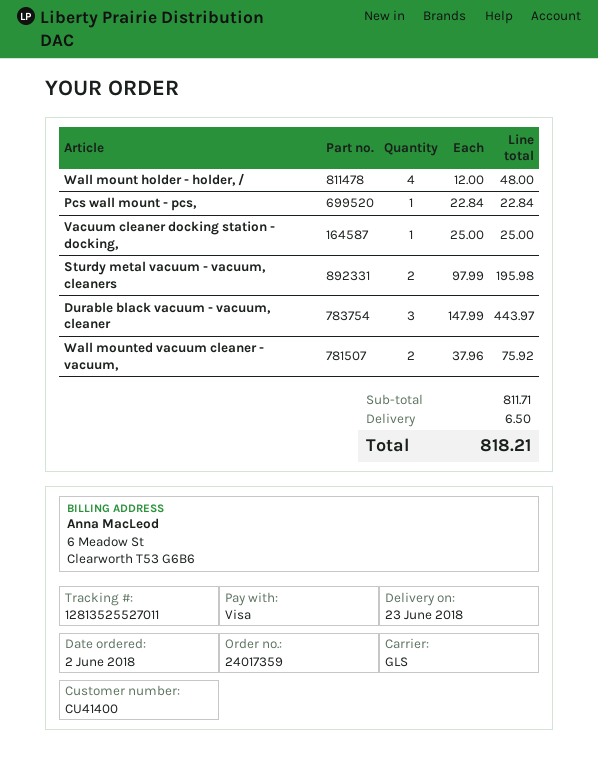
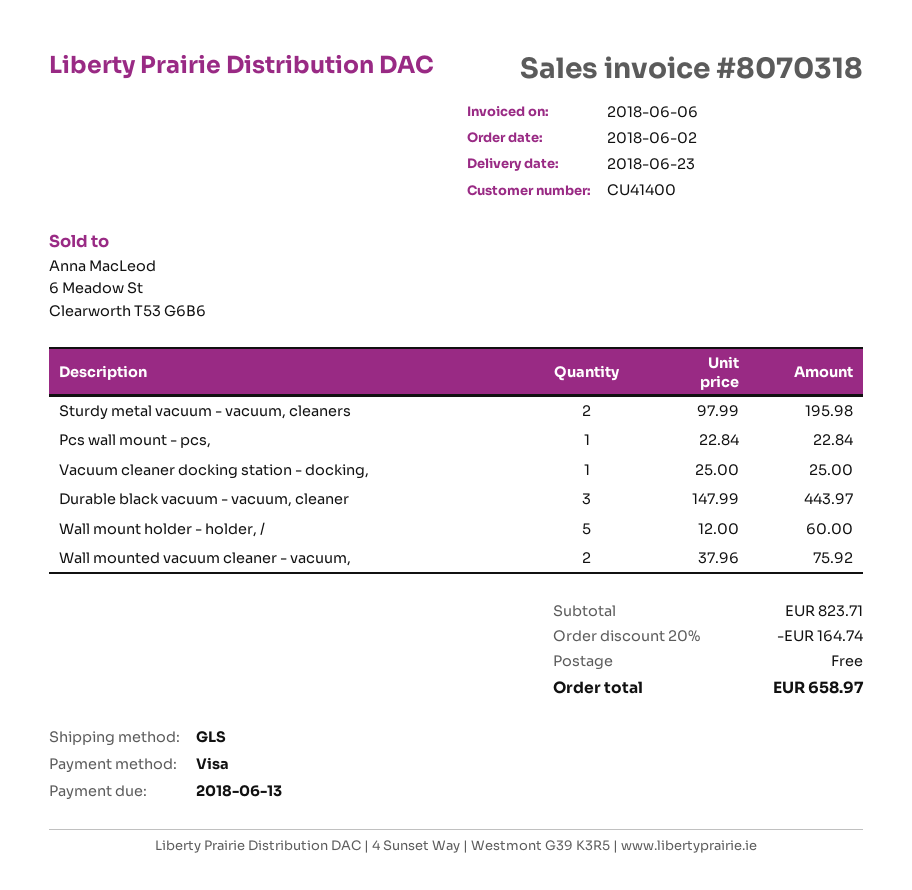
Wall mount holder - holder, /: 4 x 12.00 = 48.00 -> 5 x 12.00 = 60.00
subtotal: 811.71 -> 823.71
discount: none -> 20% = 164.74
shipping: 6.50 -> 0.00
total: 818.21 -> 658.97

